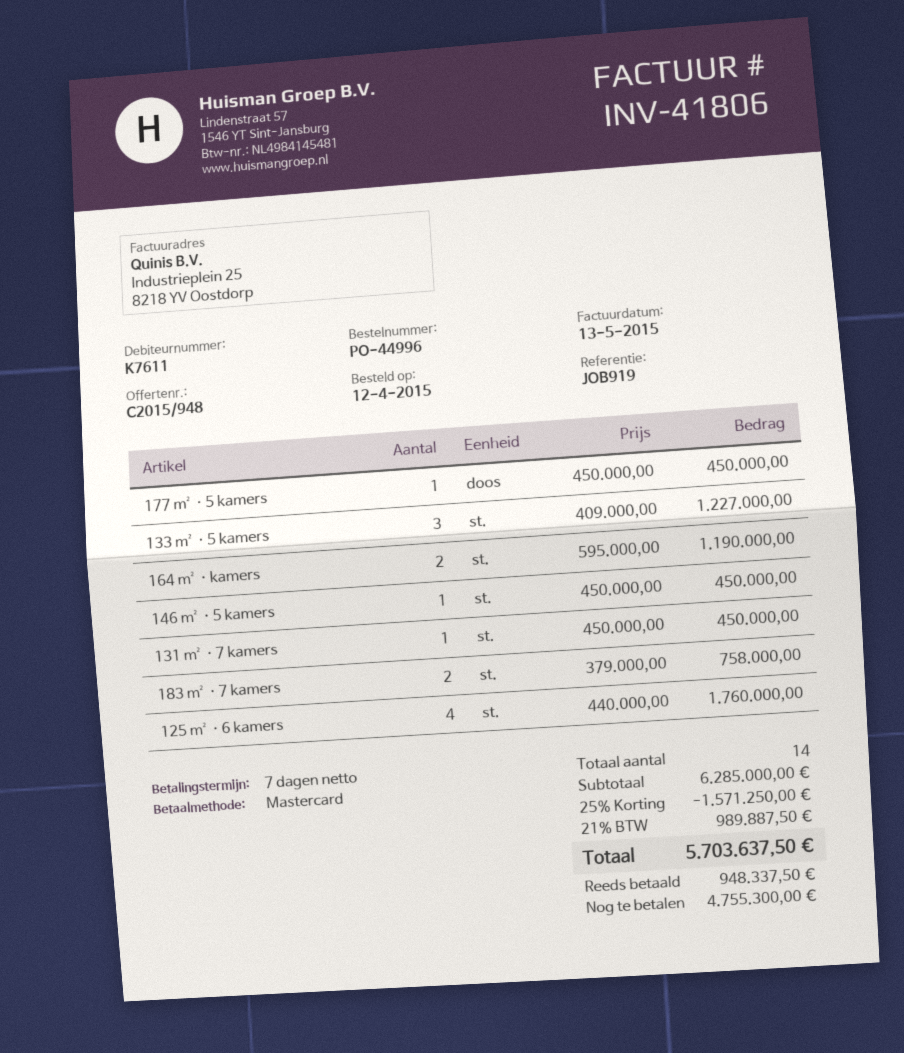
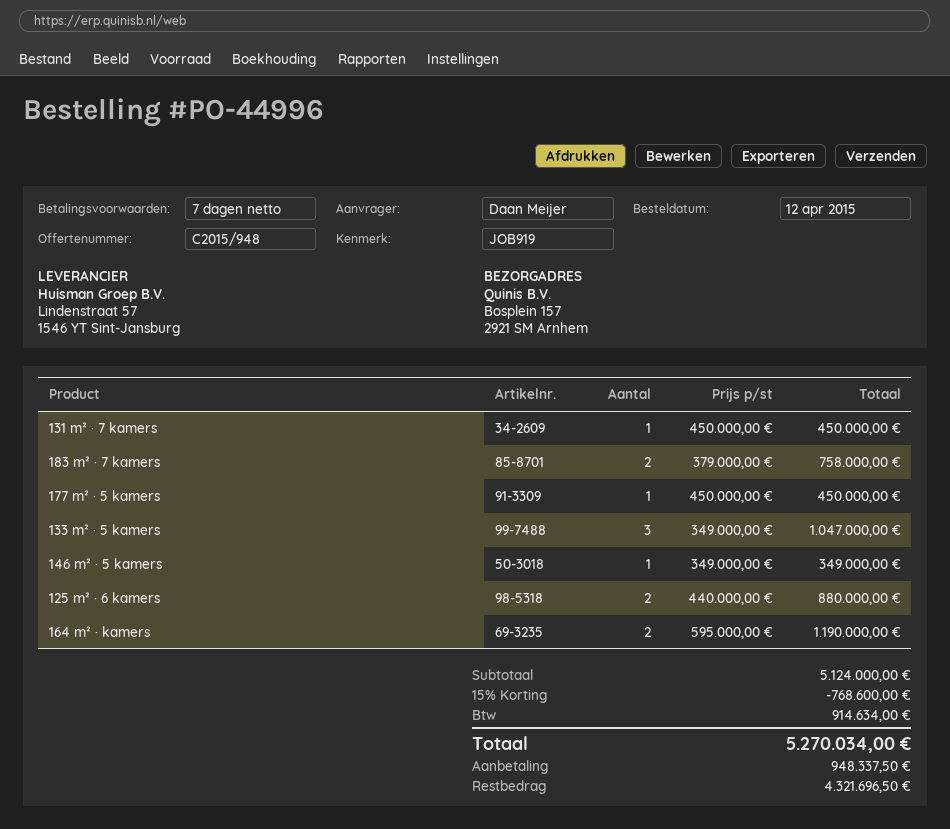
133 m² · 5 kamers: 3 x 409000.00 = 1227000.00 -> 3 x 349000.00 = 1047000.00
146 m² · 5 kamers: 1 x 450000.00 = 450000.00 -> 1 x 349000.00 = 349000.00
125 m² · 6 kamers: 4 x 440000.00 = 1760000.00 -> 2 x 440000.00 = 880000.00
subtotal: 6285000.00 -> 5124000.00
discount: 25% = 1571250.00 -> 15% = 768600.00
tax: 989887.50 -> 914634.00
total: 5703637.50 -> 5270034.00
balance: 4755300.00 -> 4321696.50

